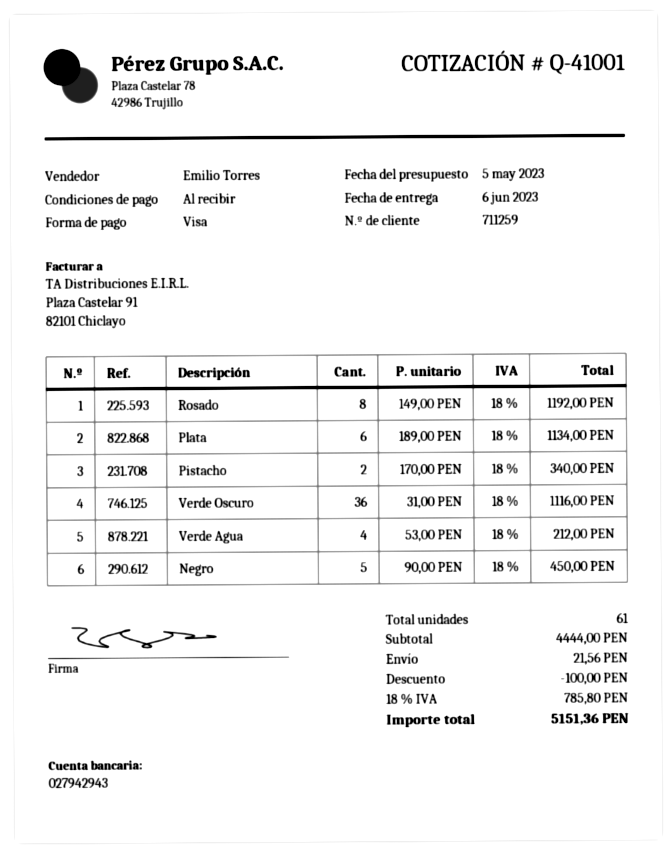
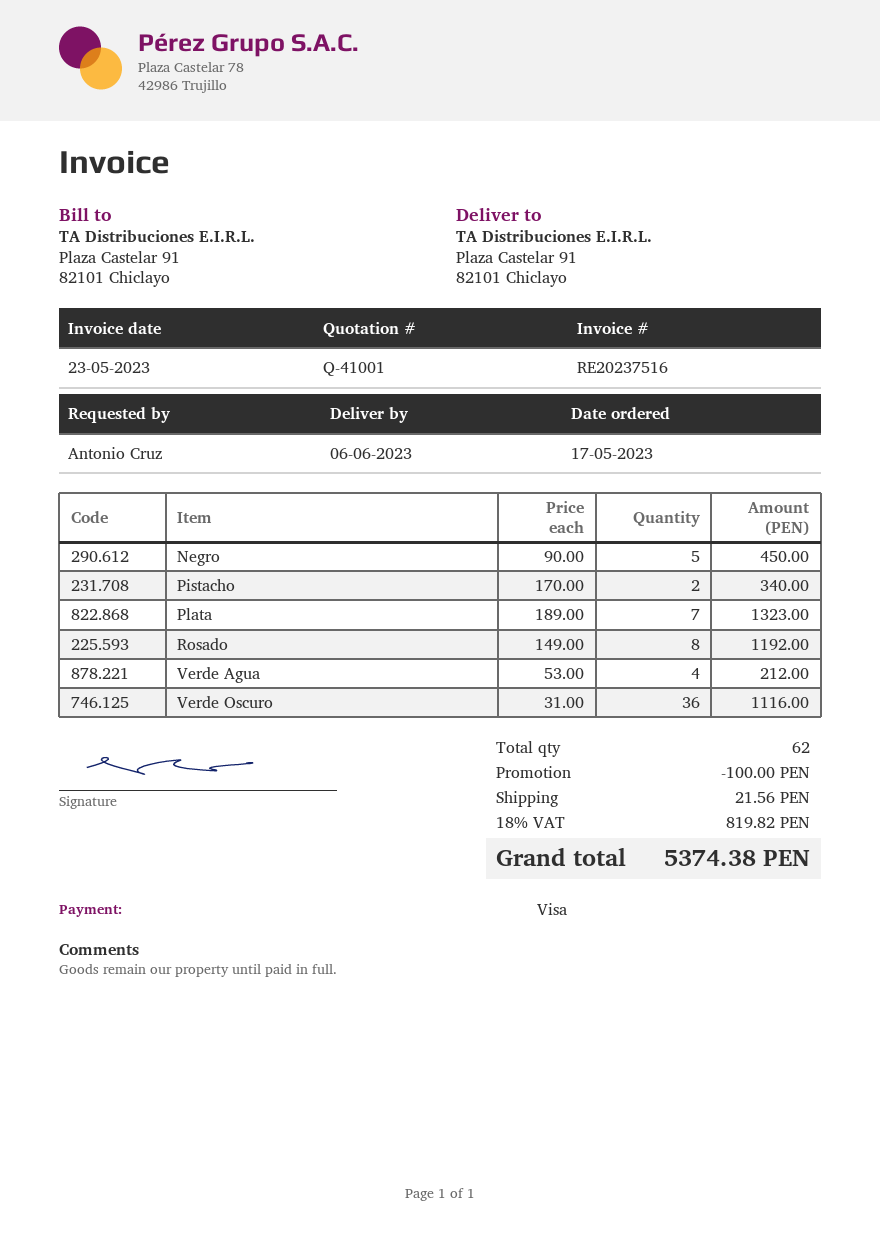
Plata: 6 x 189.00 = 1134.00 -> 7 x 189.00 = 1323.00
total quantity: 61 -> 62
tax: 18% = 785.80 -> 18% = 819.82
total: 5151.36 -> 5374.38

